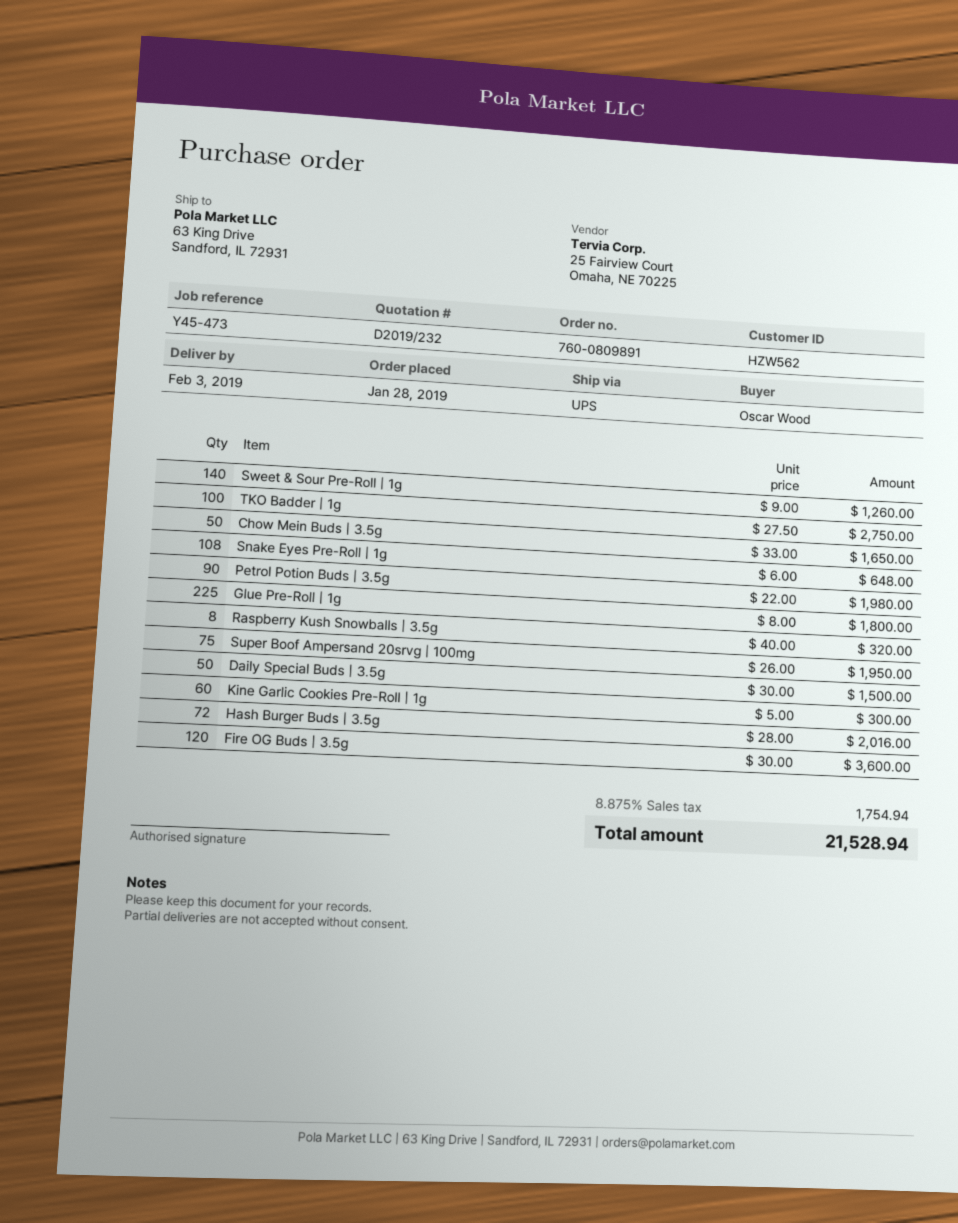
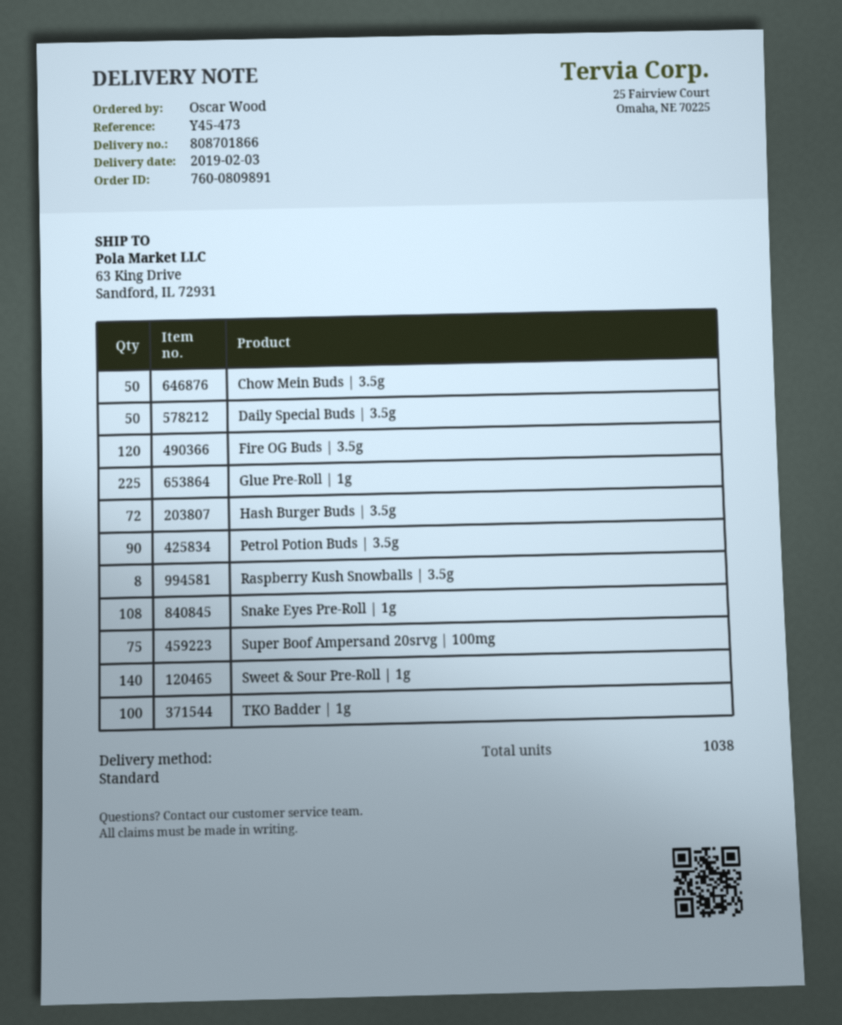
shipping method: UPS -> standard
Kine Garlic Cookies Pre-Roll | 1g: 60 -> none

